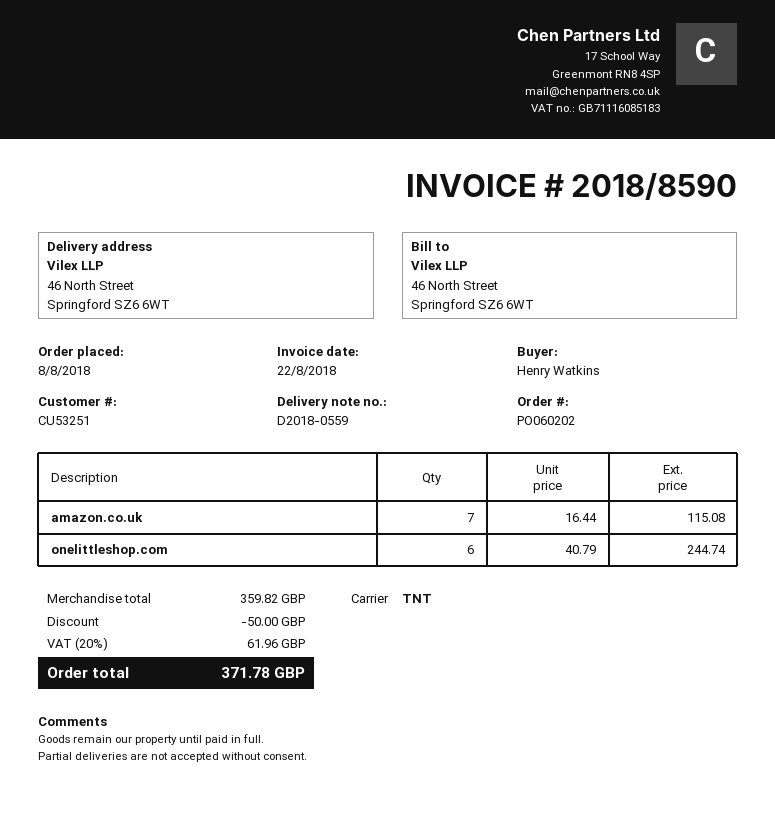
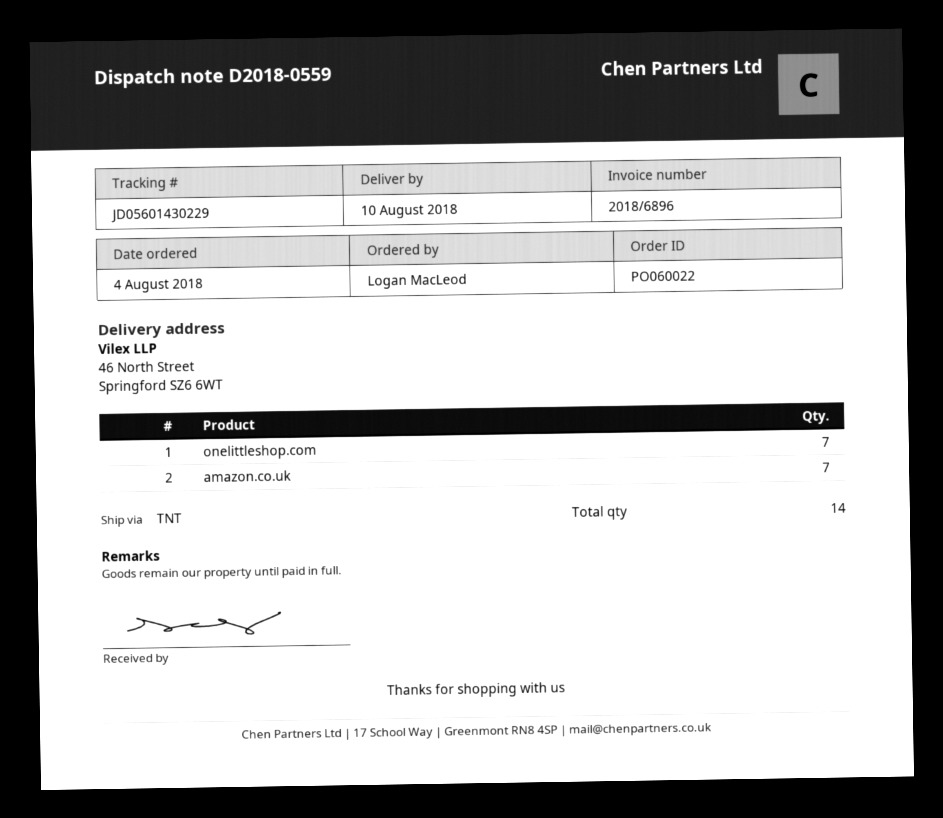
order number: PO060202 -> PO060022
order date: 2018-08-08 -> 2018-08-04
invoice number: 2018/8590 -> 2018/6896
ordered by: Henry Watkins -> Logan MacLeod
onelittleshop.com: 6 -> 7

